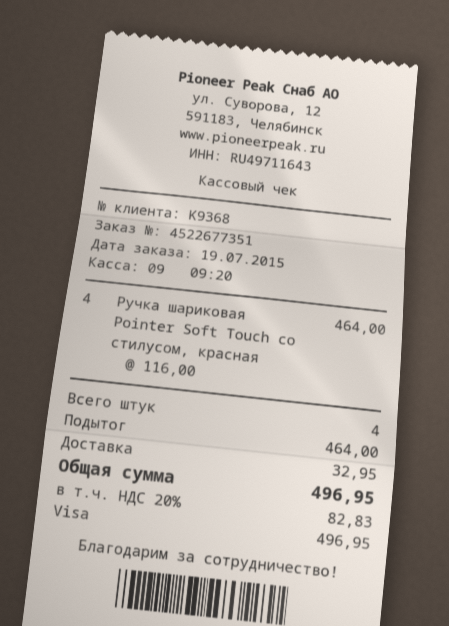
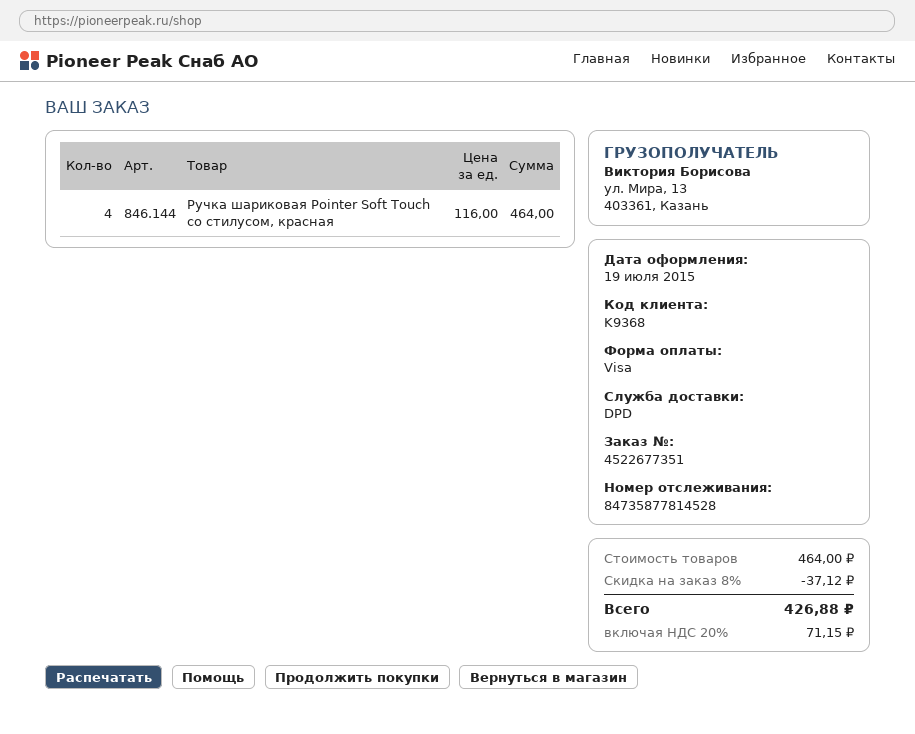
discount: none -> 8% = 37.12
shipping: 32.95 -> none
tax: 20% = 82.83 -> 20% = 71.15
total: 496.95 -> 426.88

